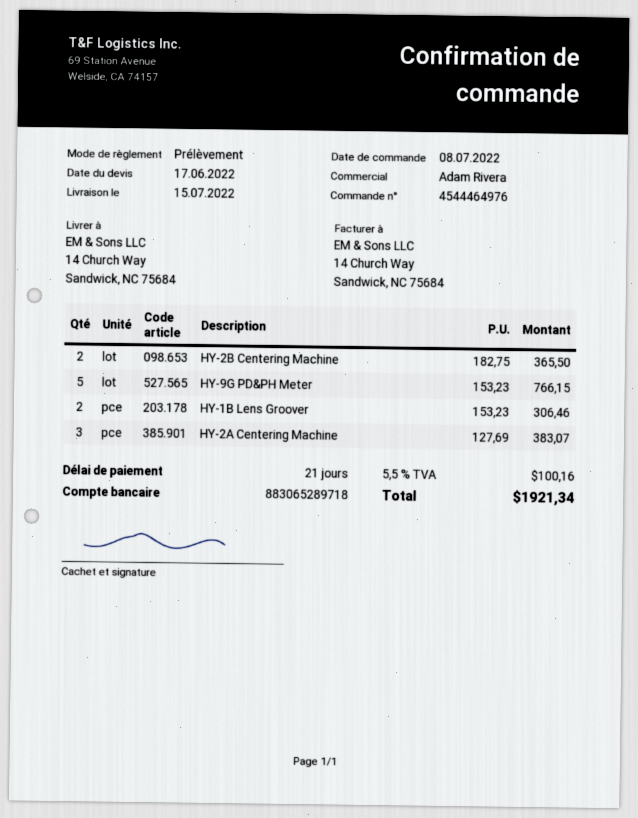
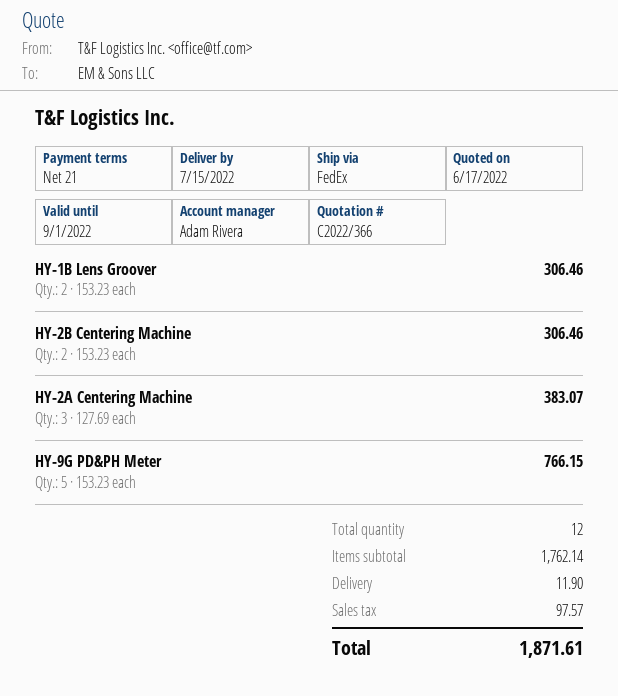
HY-2B Centering Machine: 2 x 182.75 = 365.50 -> 2 x 153.23 = 306.46
shipping: none -> 11.90
tax: 100.16 -> 97.57
total: 1921.34 -> 1871.61

